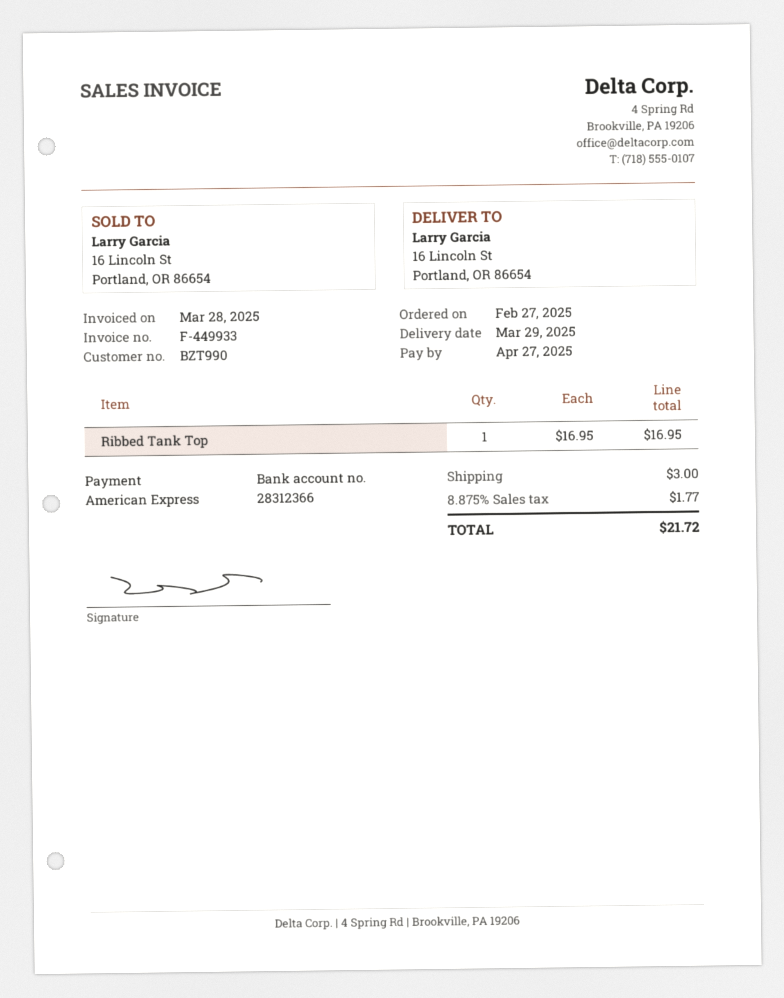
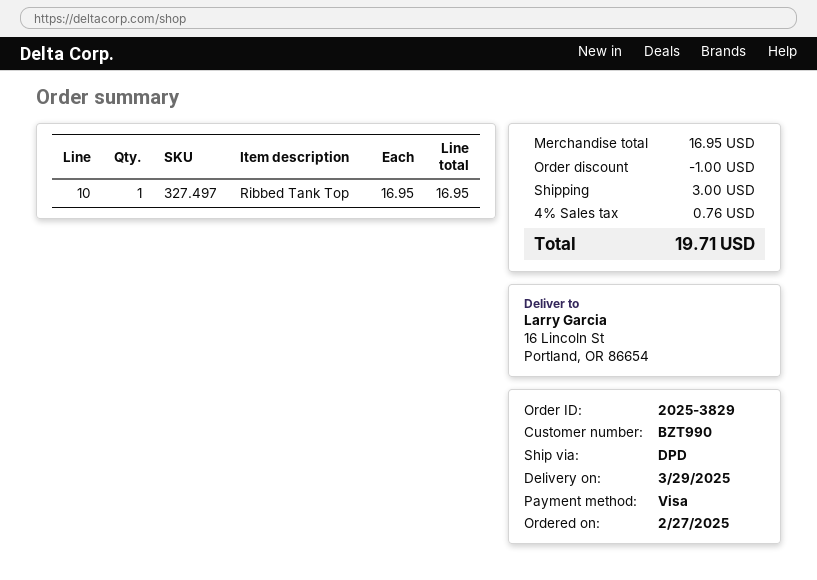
payment method: American Express -> Visa
discount: none -> 1.00
tax: 8.875% = 1.77 -> 4% = 0.76
total: 21.72 -> 19.71

